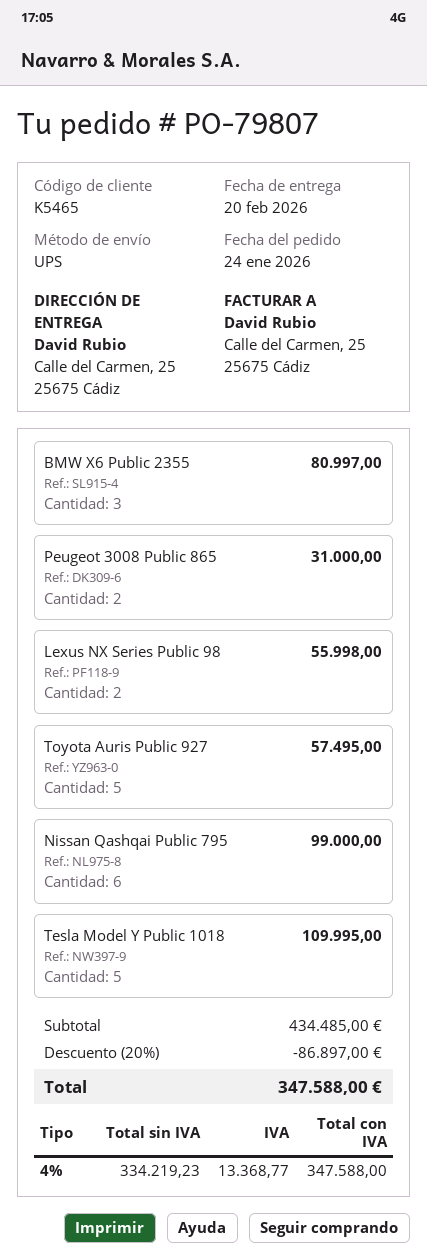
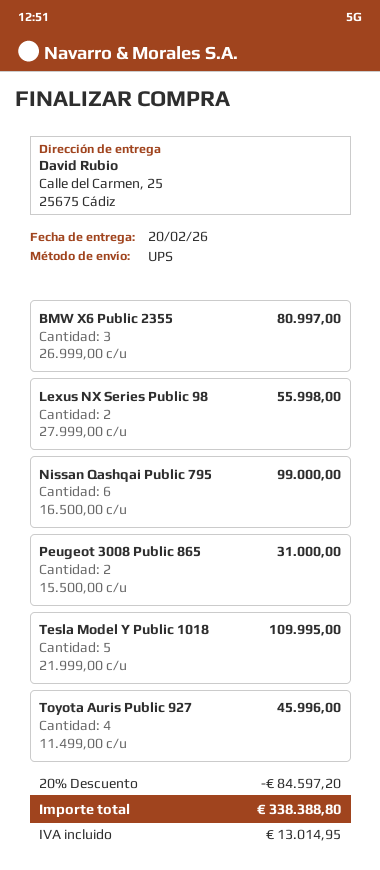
Toyota Auris Public 927: 5 for 57495.00 -> 4 for 45996.00
discount: 20% = 86897.00 -> 20% = 84597.20
tax: 13368.77 -> 13014.95
total: 347588.00 -> 338388.80

